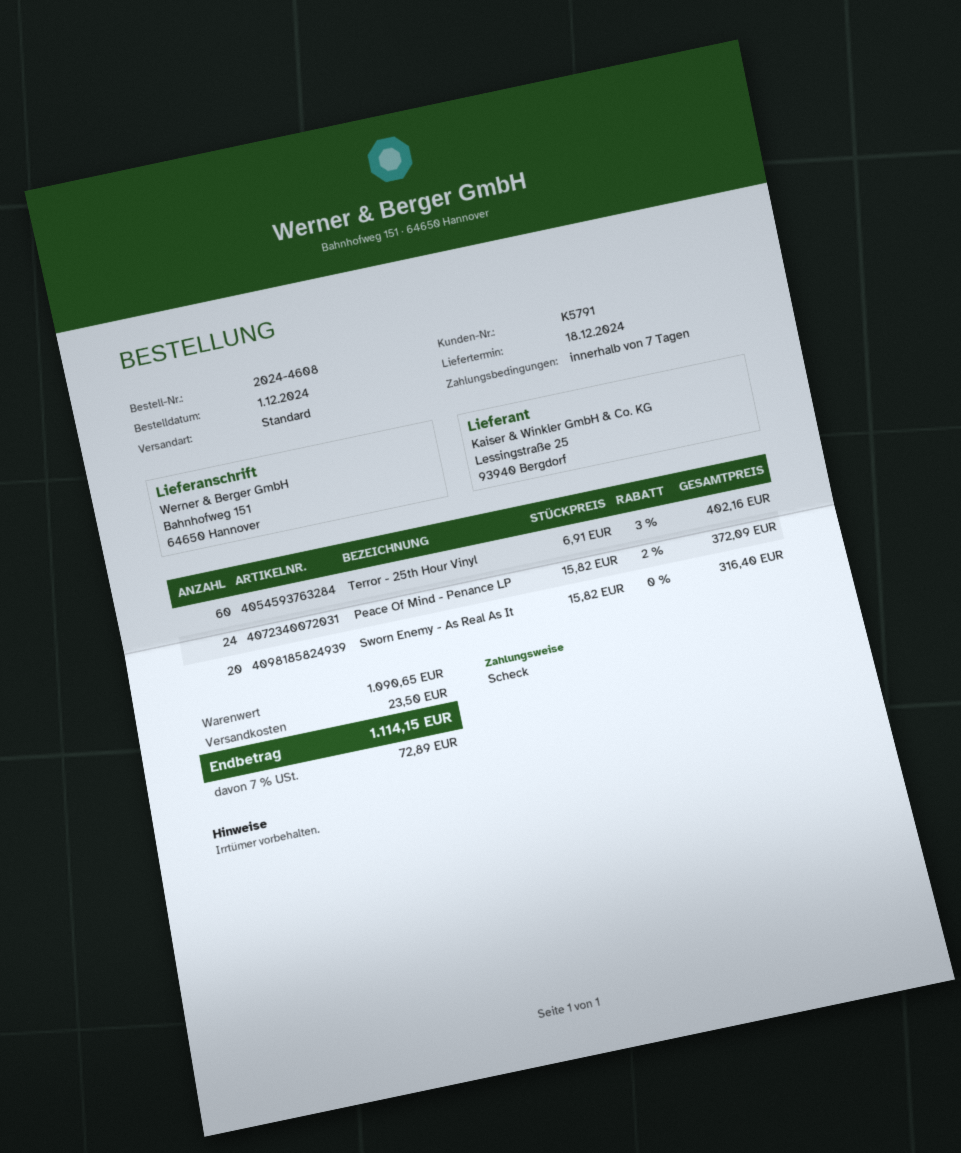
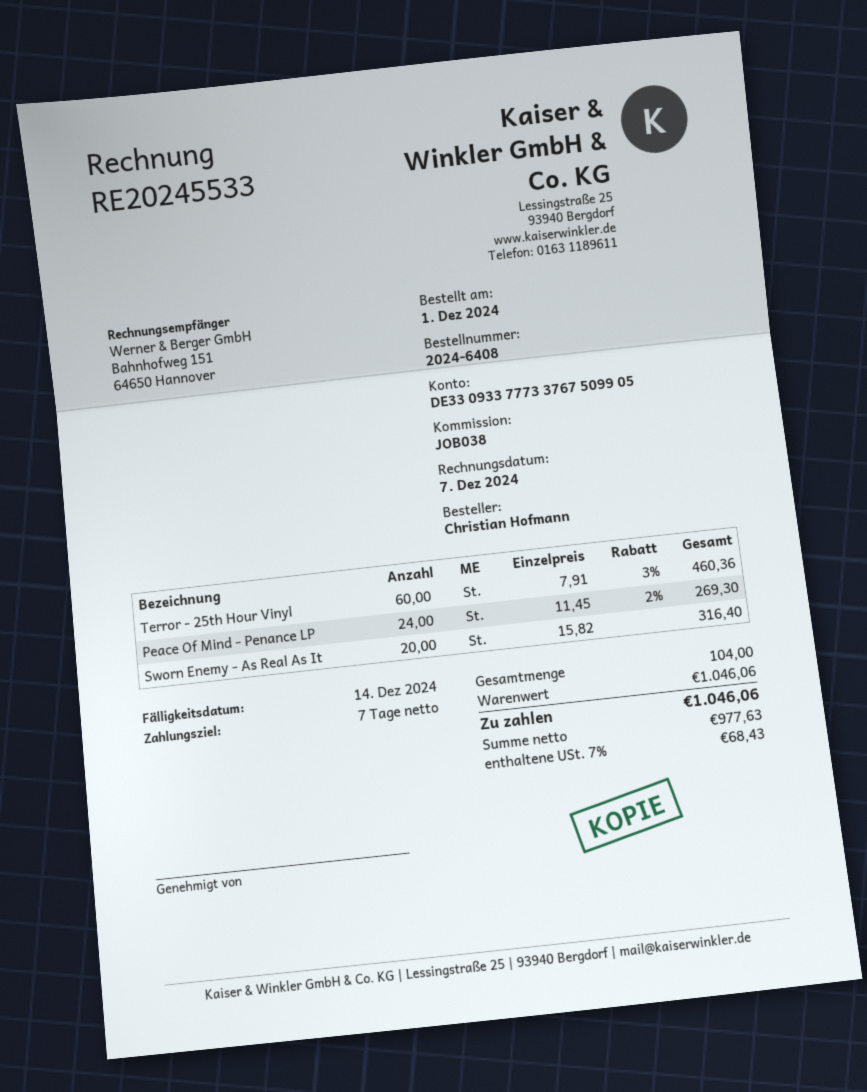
order number: 2024-4608 -> 2024-6408
Terror - 25th Hour Vinyl: 60 x 6.91 - 3% = 402.16 -> 60 x 7.91 - 3% = 460.36
Peace Of Mind - Penance LP: 24 x 15.82 - 2% = 372.09 -> 24 x 11.45 - 2% = 269.30
subtotal: 1090.65 -> 1046.06
shipping: 23.50 -> none
tax: 7% = 72.89 -> 7% = 68.43
total: 1114.15 -> 1046.06

